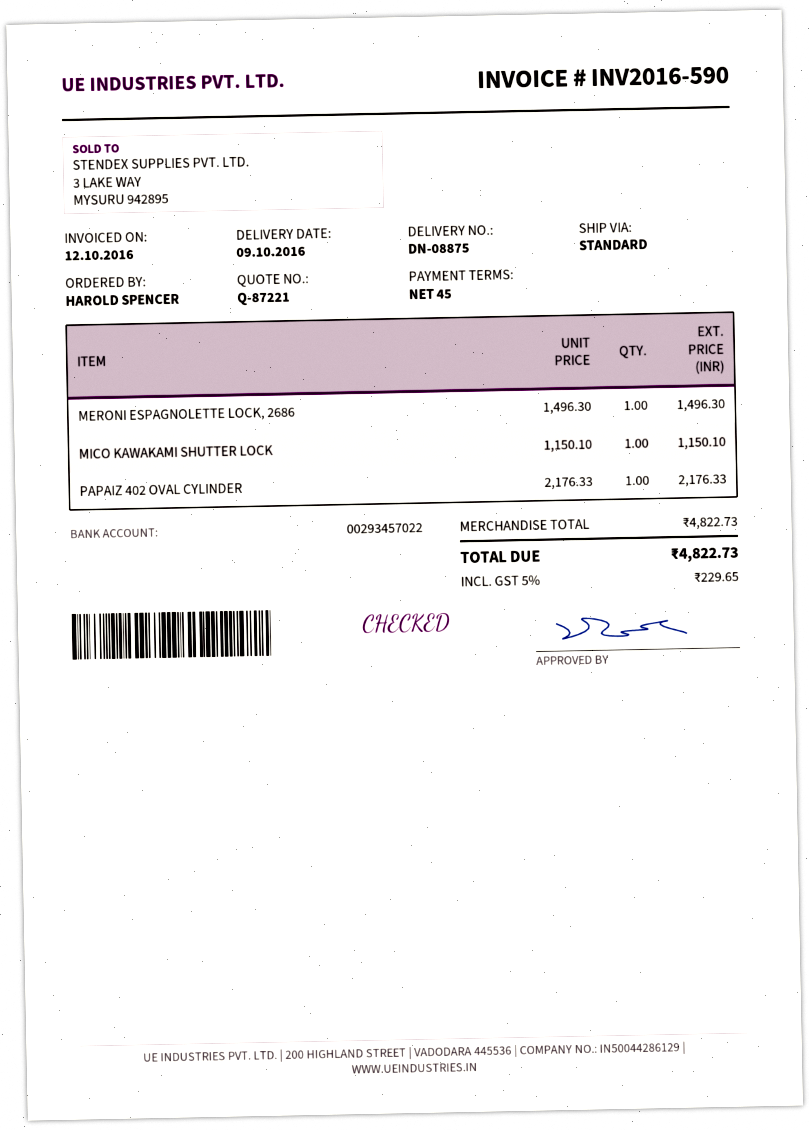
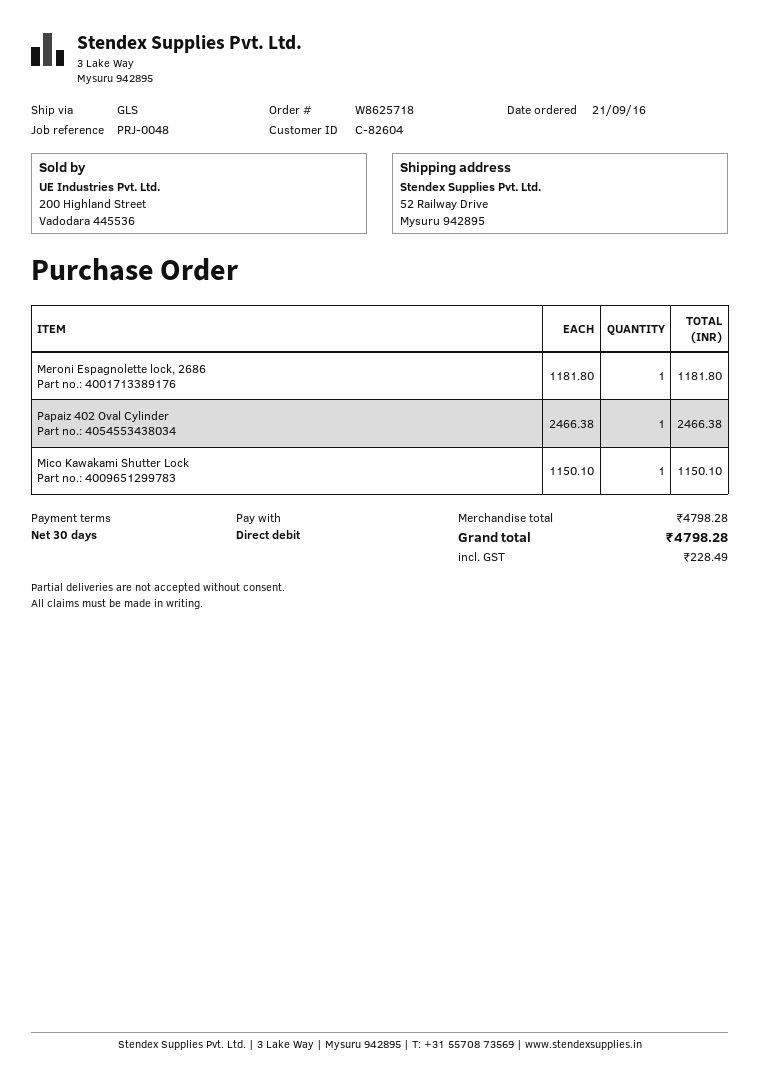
payment terms: 45 days -> 30 days
shipping method: standard -> GLS
MERONI ESPAGNOLETTE LOCK, 2686: 1 x 1496.30 = 1496.30 -> 1 x 1181.80 = 1181.80
PAPAIZ 402 OVAL CYLINDER: 1 x 2176.33 = 2176.33 -> 1 x 2466.38 = 2466.38
subtotal: 4822.73 -> 4798.28
tax: 229.65 -> 228.49
total: 4822.73 -> 4798.28

